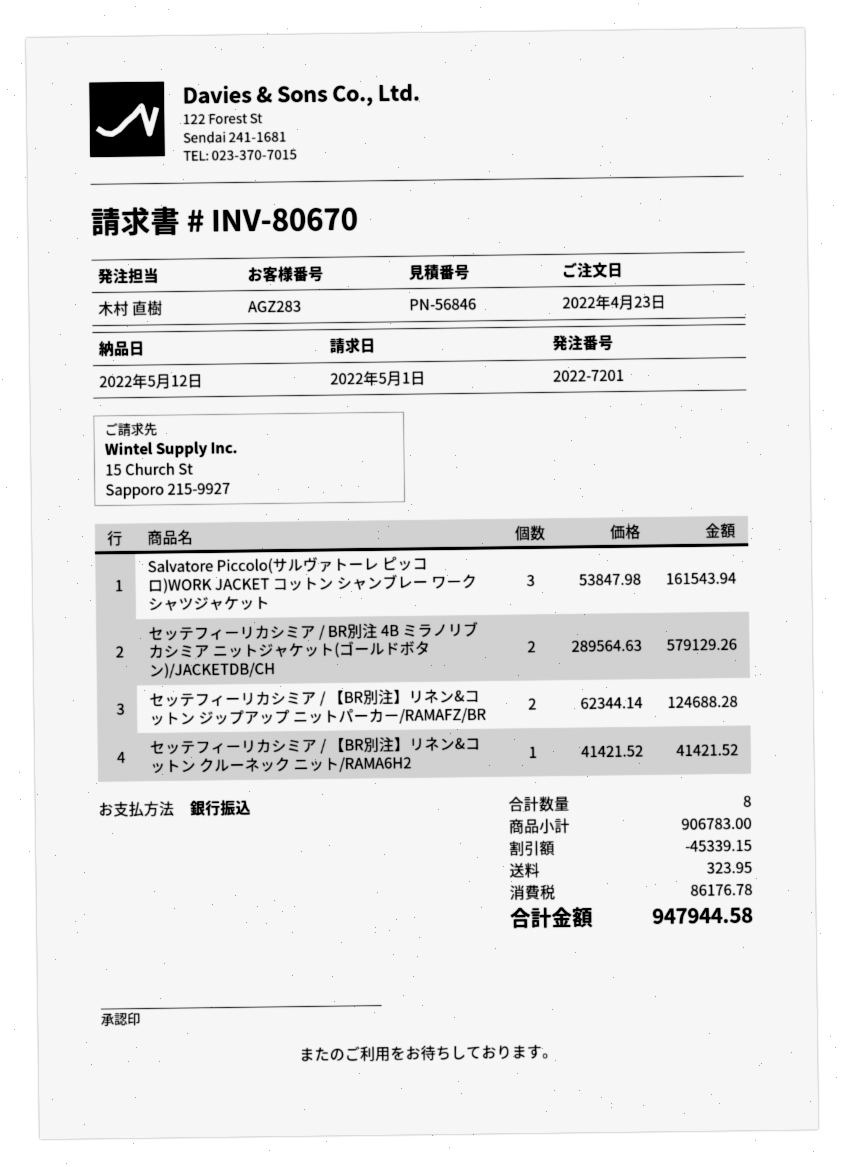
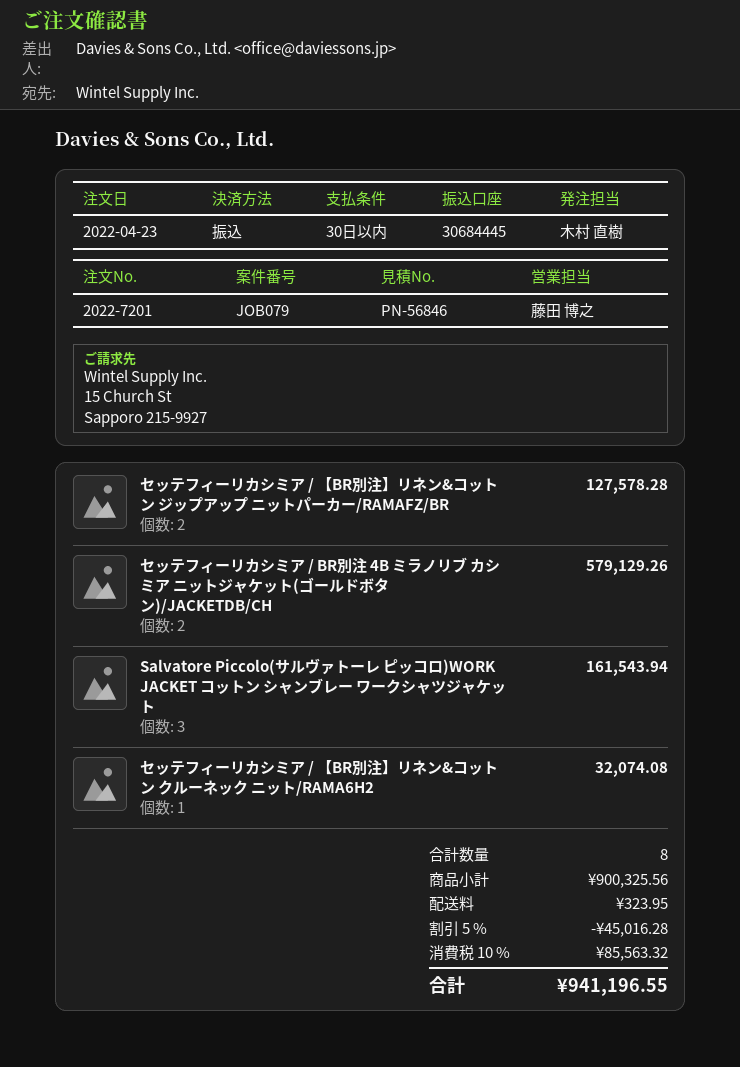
セッテフィーリカシミア / 【BR別注】リネン&コットン ジップアップ ニットパーカー/RAMAFZ/BR: 2 for 124688.28 -> 2 for 127578.28
セッテフィーリカシミア / 【BR別注】リネン&コットン クルーネック ニット/RAMA6H2: 1 for 41421.52 -> 1 for 32074.08
subtotal: 906783.00 -> 900325.56
discount: 45339.15 -> 45016.28
tax: 86176.78 -> 85563.32
total: 947944.58 -> 941196.55

